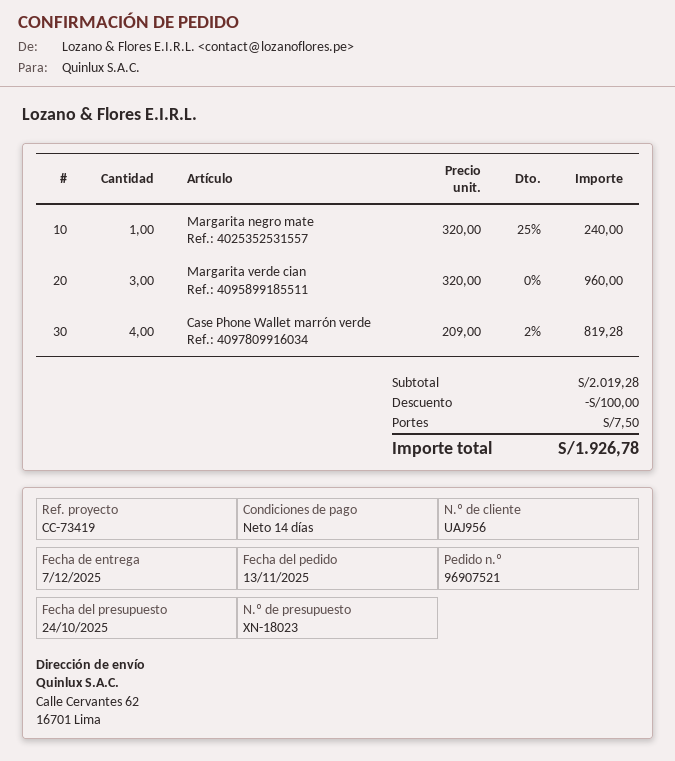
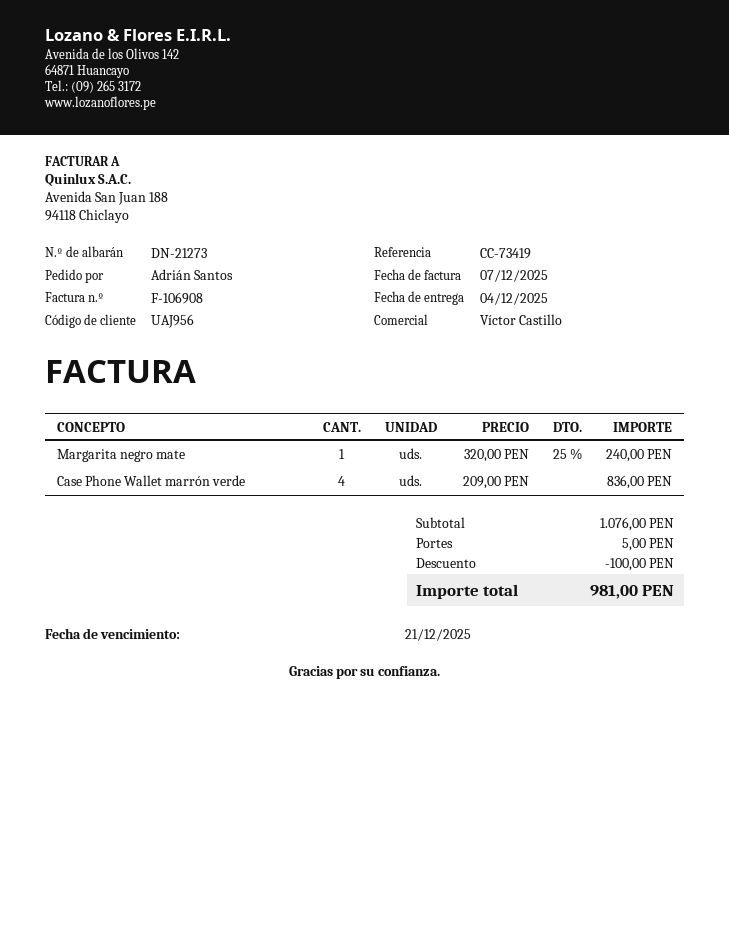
delivery date: 2025-12-07 -> 2025-12-04
Margarita verde cian: 3 x 320.00 = 960.00 -> none
Case Phone Wallet marrón verde: 4 x 209.00 - 2% = 819.28 -> 4 x 209.00 = 836.00
subtotal: 2019.28 -> 1076.00
shipping: 7.50 -> 5.00
total: 1926.78 -> 981.00

